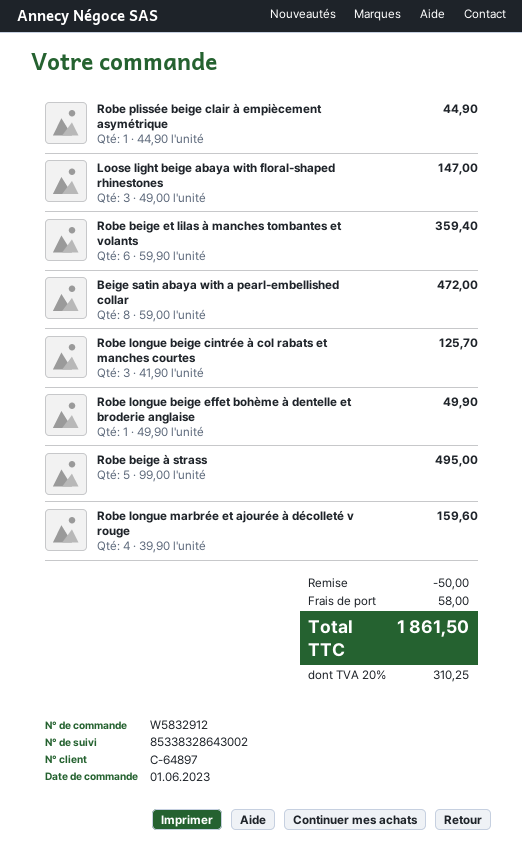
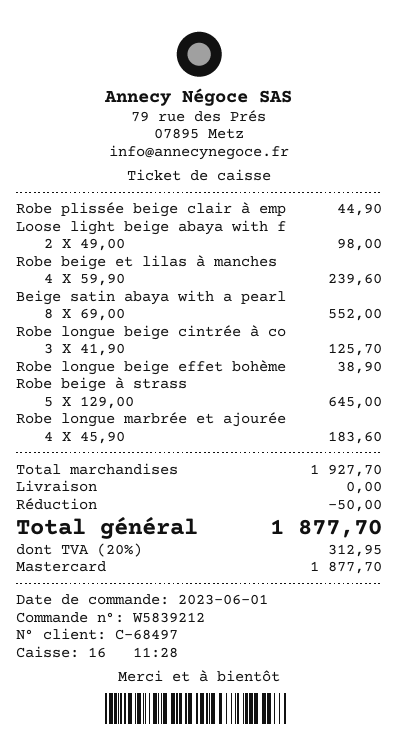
order number: W5832912 -> W5839212
customer number: C-64897 -> C-68497
Loose light beige abaya with floral-shaped rhinestones: 3 x 49.00 = 147.00 -> 2 x 49.00 = 98.00
Robe beige et lilas à manches tombantes et volants: 6 x 59.90 = 359.40 -> 4 x 59.90 = 239.60
Beige satin abaya with a pearl-embellished collar: 8 x 59.00 = 472.00 -> 8 x 69.00 = 552.00
Robe longue beige effet bohème à dentelle et broderie anglaise: 1 x 49.90 = 49.90 -> 1 x 38.90 = 38.90
Robe beige à strass: 5 x 99.00 = 495.00 -> 5 x 129.00 = 645.00
Robe longue marbrée et ajourée à décolleté v rouge: 4 x 39.90 = 159.60 -> 4 x 45.90 = 183.60
shipping: 58.00 -> 0.00
tax: 20% = 310.25 -> 20% = 312.95
total: 1861.50 -> 1877.70

